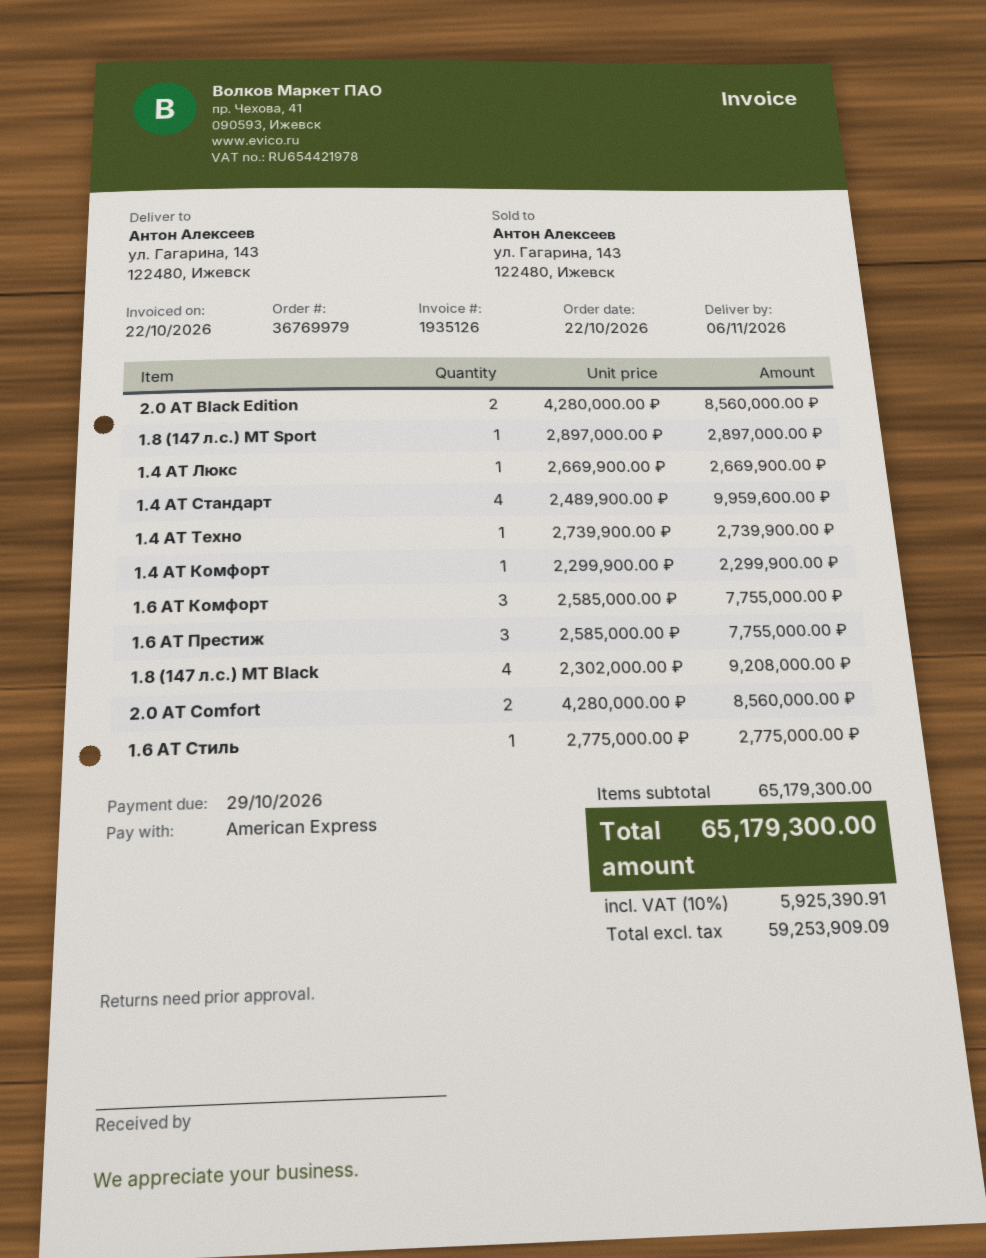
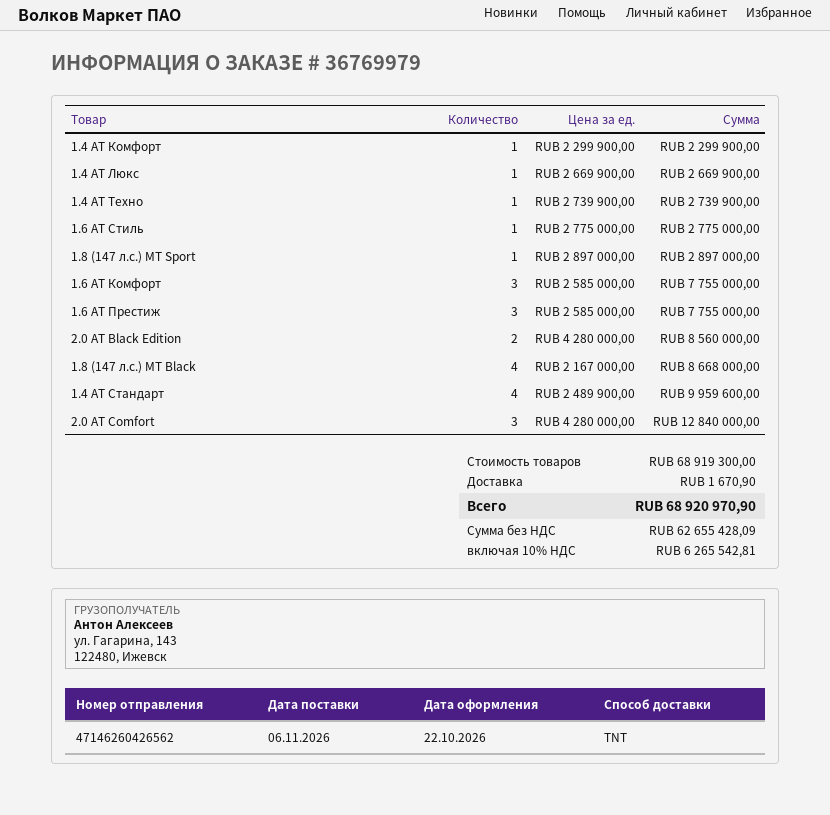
1.8 (147 л.с.) MT Black: 4 x 2302000.00 = 9208000.00 -> 4 x 2167000.00 = 8668000.00
2.0 AT Comfort: 2 x 4280000.00 = 8560000.00 -> 3 x 4280000.00 = 12840000.00
subtotal: 65179300.00 -> 68919300.00
shipping: none -> 1670.90
net: 59253909.09 -> 62655428.09
tax: 10% = 5925390.91 -> 10% = 6265542.81
total: 65179300.00 -> 68920970.90

